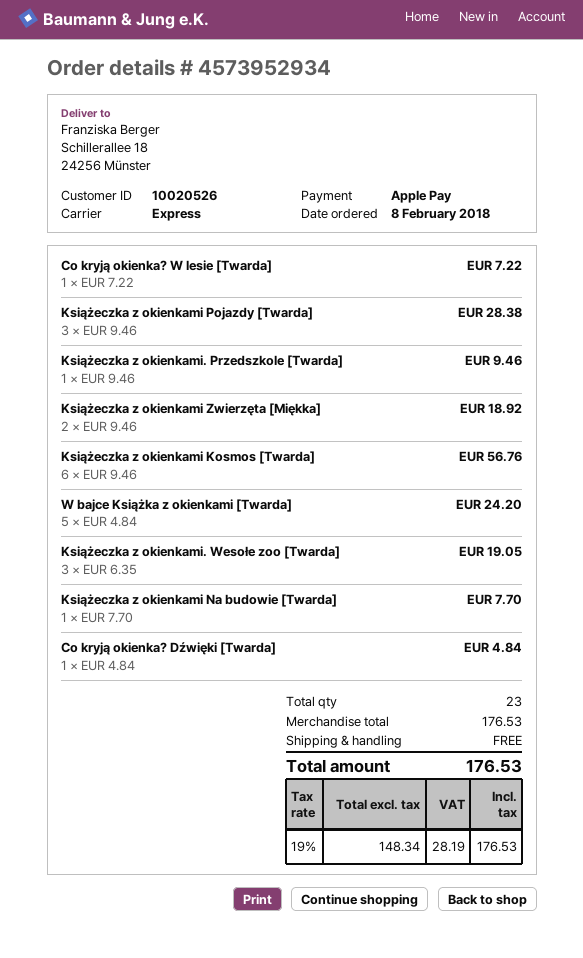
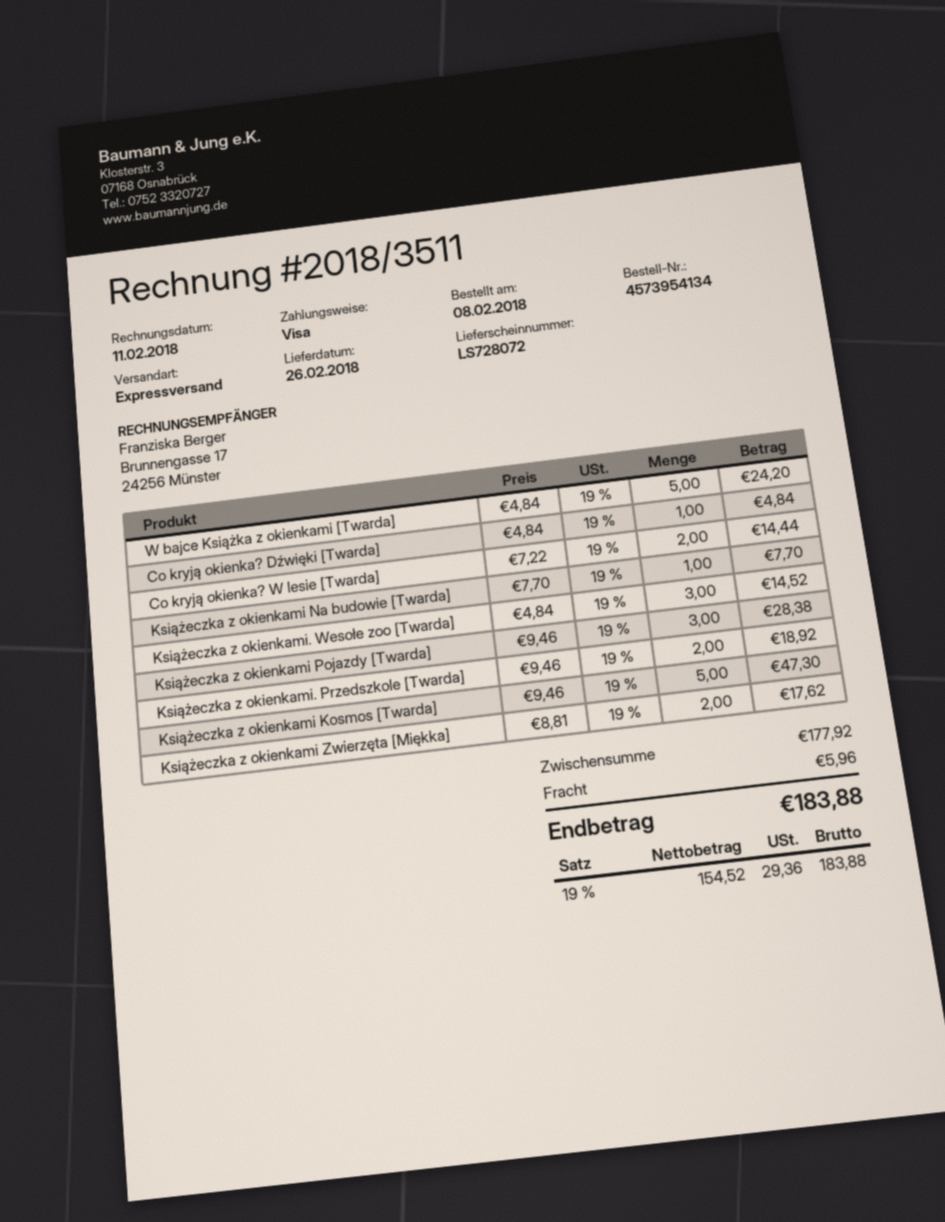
order number: 4573952934 -> 4573954134
payment method: Apple Pay -> Visa
Co kryją okienka? W lesie [Twarda]: 1 x 7.22 = 7.22 -> 2 x 7.22 = 14.44
Książeczka z okienkami. Przedszkole [Twarda]: 1 x 9.46 = 9.46 -> 2 x 9.46 = 18.92
Książeczka z okienkami Zwierzęta [Miękka]: 2 x 9.46 = 18.92 -> 2 x 8.81 = 17.62
Książeczka z okienkami Kosmos [Twarda]: 6 x 9.46 = 56.76 -> 5 x 9.46 = 47.30
Książeczka z okienkami. Wesołe zoo [Twarda]: 3 x 6.35 = 19.05 -> 3 x 4.84 = 14.52
subtotal: 176.53 -> 177.92
shipping: 0.00 -> 5.96
net: 148.34 -> 154.52
tax: 19% = 28.19 -> 19% = 29.36
total: 176.53 -> 183.88

